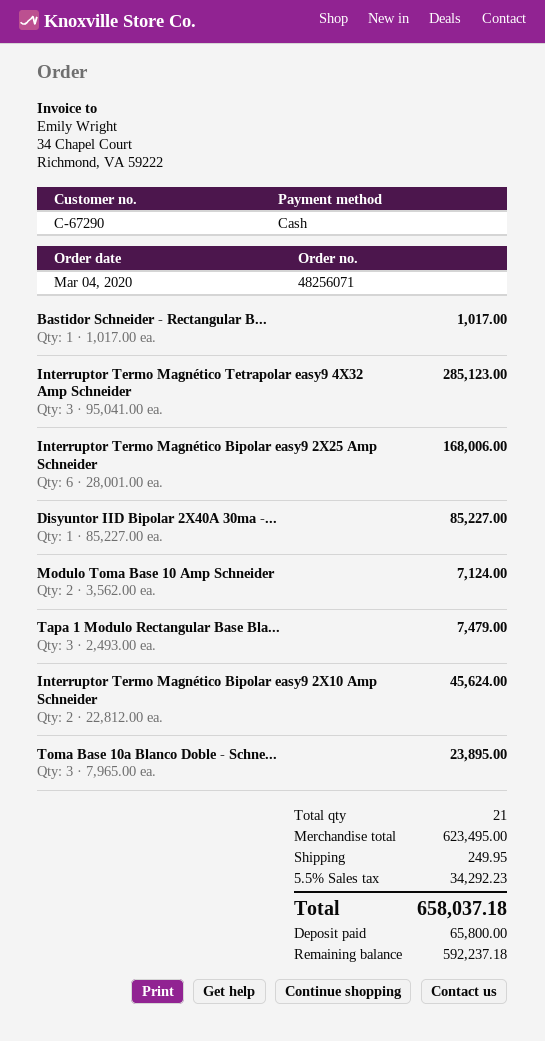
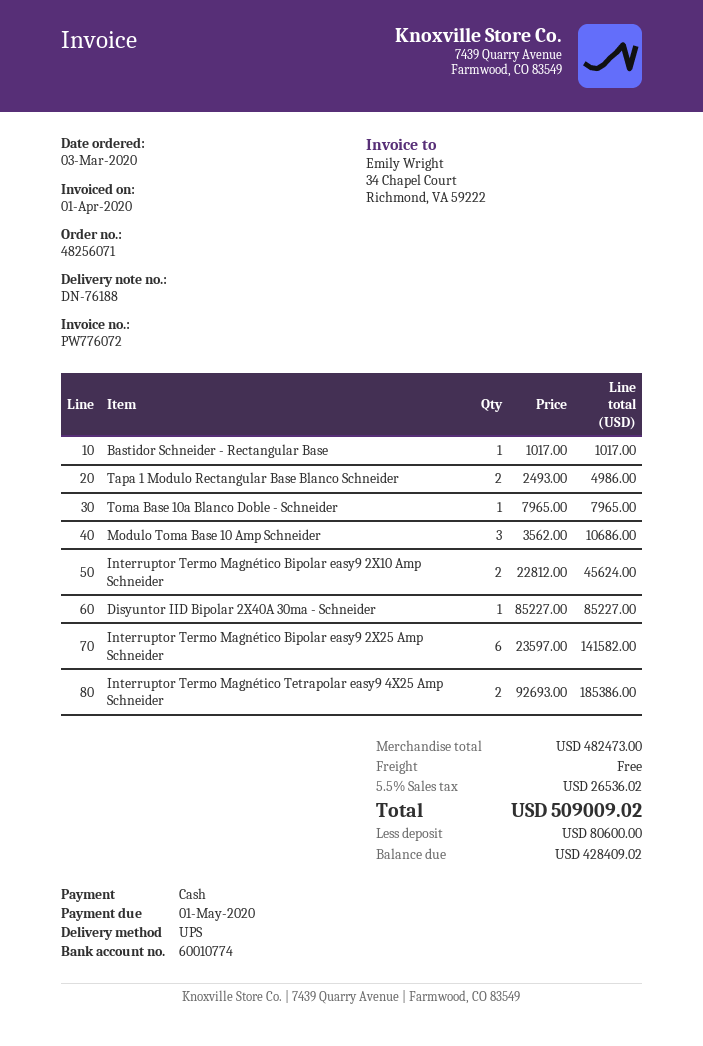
order date: 2020-03-04 -> 2020-03-03
Interruptor Termo Magnético Tetrapolar easy9 4X32 Amp Schneider: 3 x 95041.00 = 285123.00 -> none
Interruptor Termo Magnético Bipolar easy9 2X25 Amp Schneider: 6 x 28001.00 = 168006.00 -> 6 x 23597.00 = 141582.00
Modulo Toma Base 10 Amp Schneider: 2 x 3562.00 = 7124.00 -> 3 x 3562.00 = 10686.00
Tapa 1 Modulo Rectangular Base Bla...: 3 x 2493.00 = 7479.00 -> 2 x 2493.00 = 4986.00
Toma Base 10a Blanco Doble - Schne...: 3 x 7965.00 = 23895.00 -> 1 x 7965.00 = 7965.00
Interruptor Termo Magnético Tetrapolar easy9 4X25 Amp Schneider: none -> 2 x 92693.00 = 185386.00
subtotal: 623495.00 -> 482473.00
shipping: 249.95 -> 0.00
tax: 5.5% = 34292.23 -> 5.5% = 26536.02
total: 658037.18 -> 509009.02
deposit: 65800.00 -> 80600.00
balance: 592237.18 -> 428409.02

